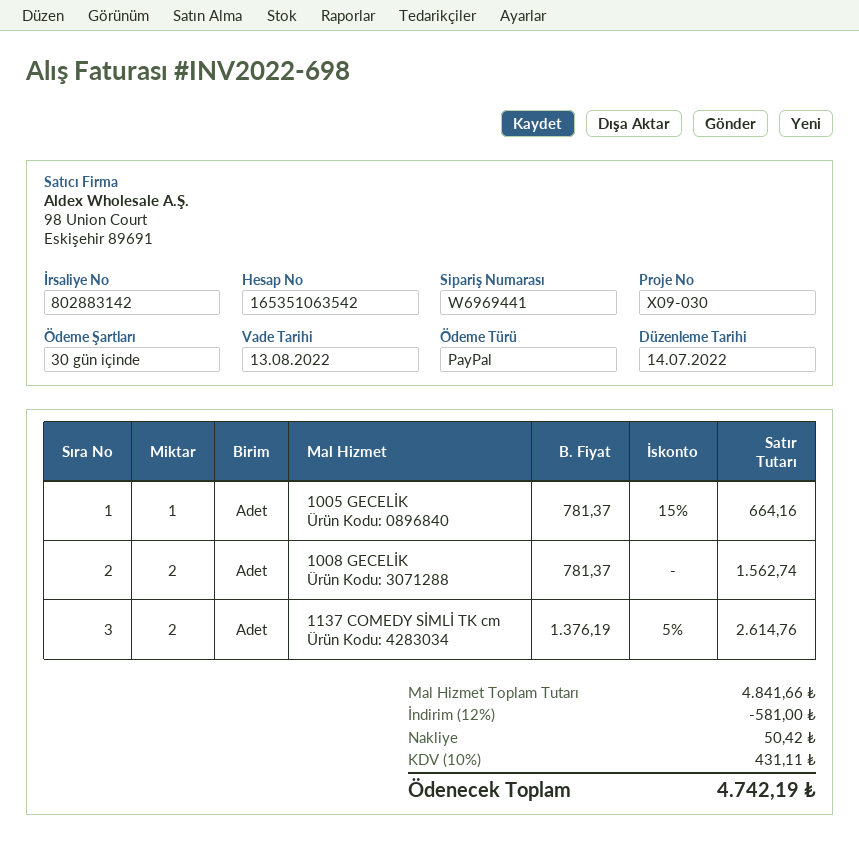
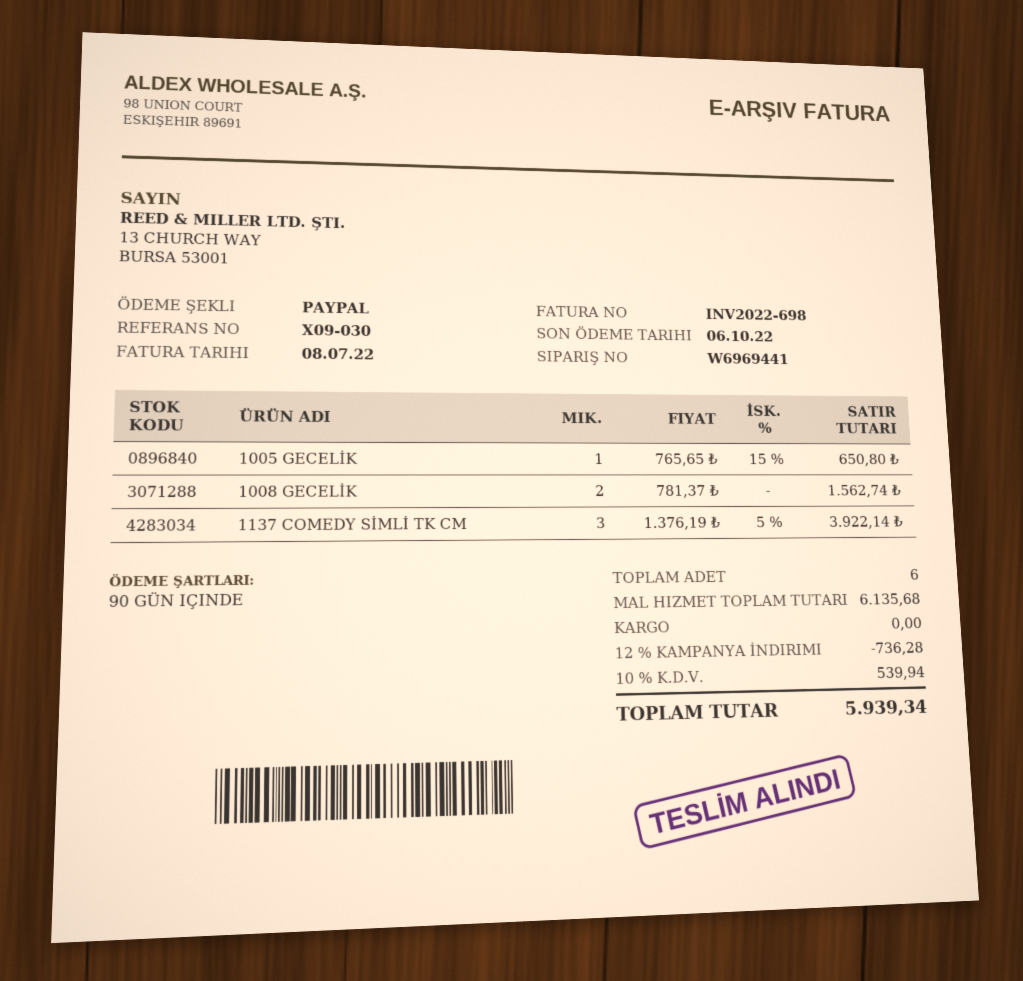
invoice date: 2022-07-14 -> 2022-07-08
payment terms: 30 days -> 90 days
due date: 2022-08-13 -> 2022-10-06
1005 GECELİK: 1 x 781.37 - 15% = 664.16 -> 1 x 765.65 - 15% = 650.80
1137 COMEDY SİMLİ TK cm: 2 x 1376.19 - 5% = 2614.76 -> 3 x 1376.19 - 5% = 3922.14
subtotal: 4841.66 -> 6135.68
discount: 12% = 581.00 -> 12% = 736.28
shipping: 50.42 -> 0.00
tax: 10% = 431.11 -> 10% = 539.94
total: 4742.19 -> 5939.34

